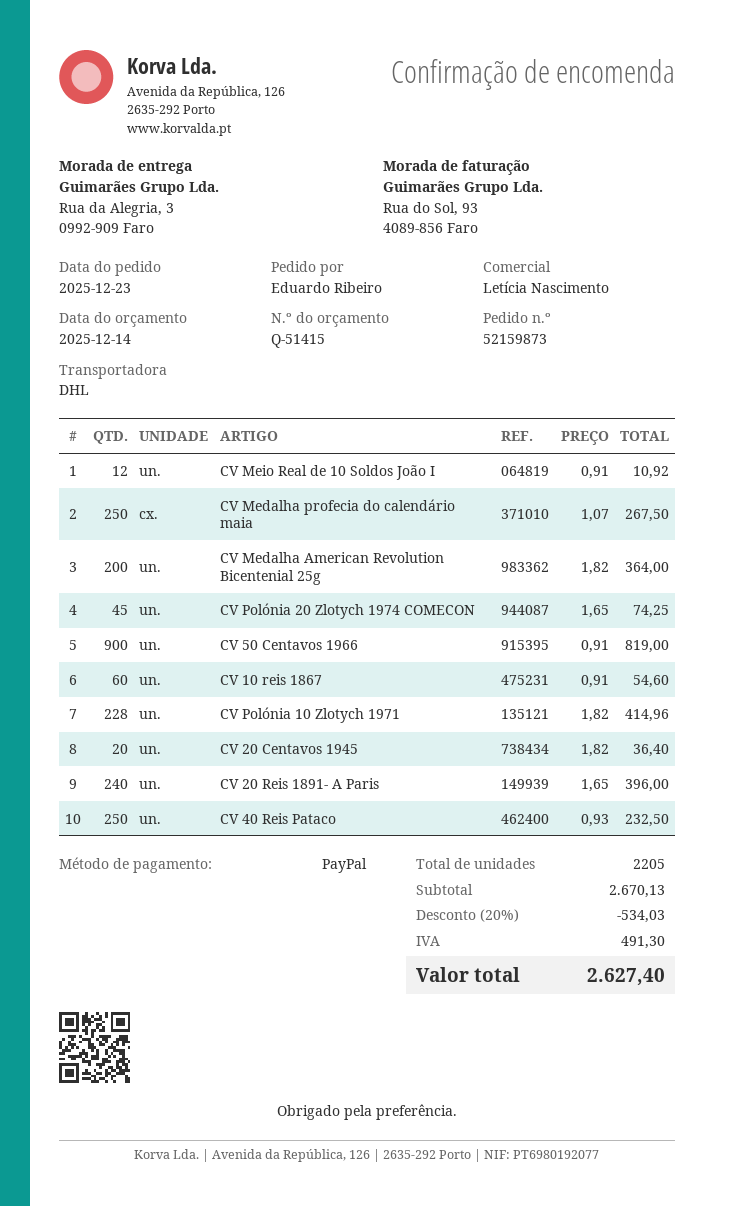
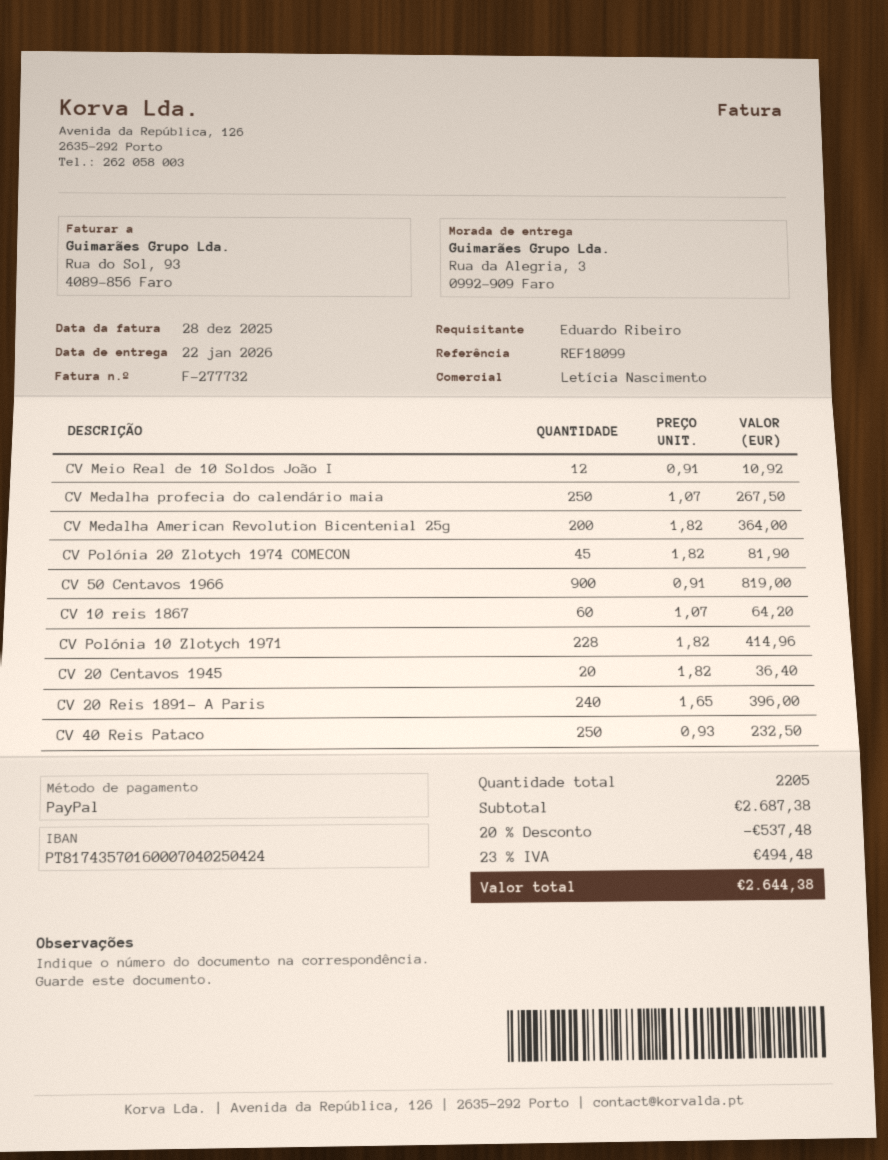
CV Polónia 20 Zlotych 1974 COMECON: 45 x 1.65 = 74.25 -> 45 x 1.82 = 81.90
CV 10 reis 1867: 60 x 0.91 = 54.60 -> 60 x 1.07 = 64.20
subtotal: 2670.13 -> 2687.38
discount: 20% = 534.03 -> 20% = 537.48
tax: 491.30 -> 494.48
total: 2627.40 -> 2644.38

